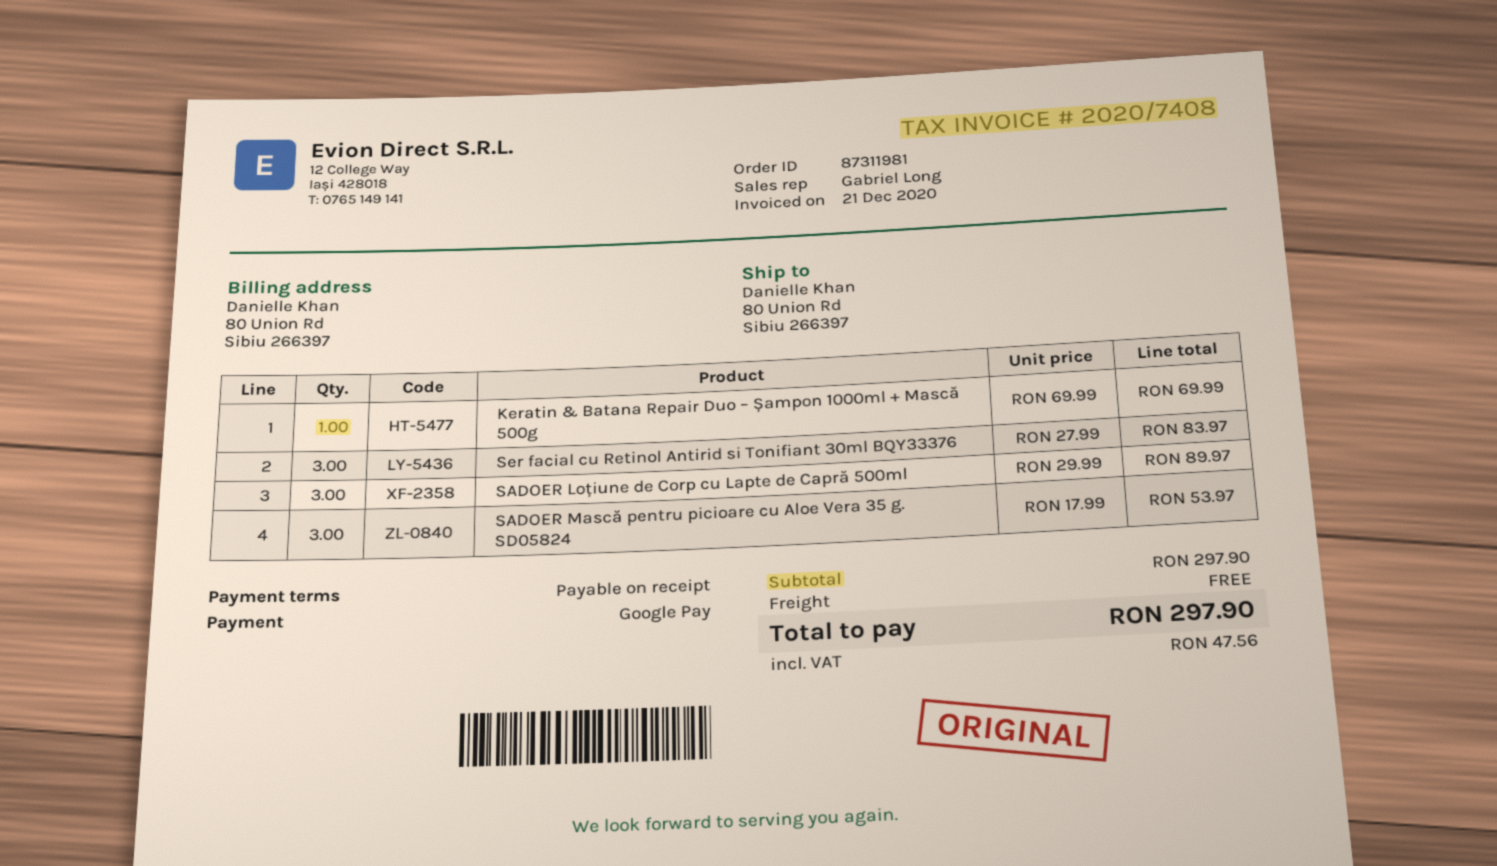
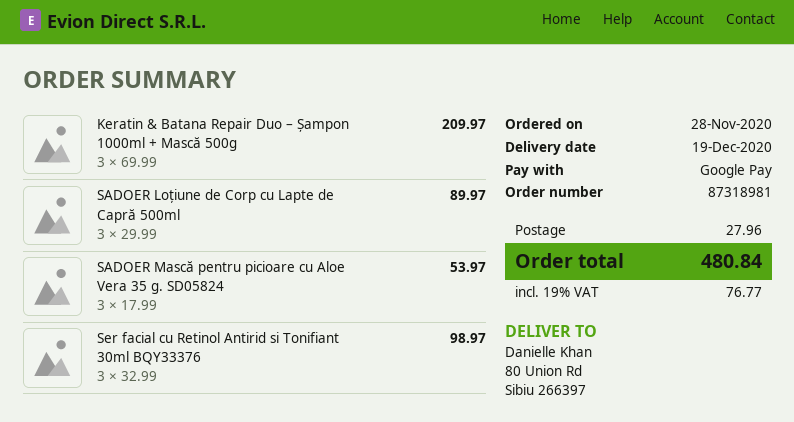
order number: 87311981 -> 87318981
Keratin & Batana Repair Duo – Șampon 1000ml + Mască 500g: 1 x 69.99 = 69.99 -> 3 x 69.99 = 209.97
Ser facial cu Retinol Antirid si Tonifiant 30ml BQY33376: 3 x 27.99 = 83.97 -> 3 x 32.99 = 98.97
shipping: 0.00 -> 27.96
tax: 47.56 -> 76.77
total: 297.90 -> 480.84

